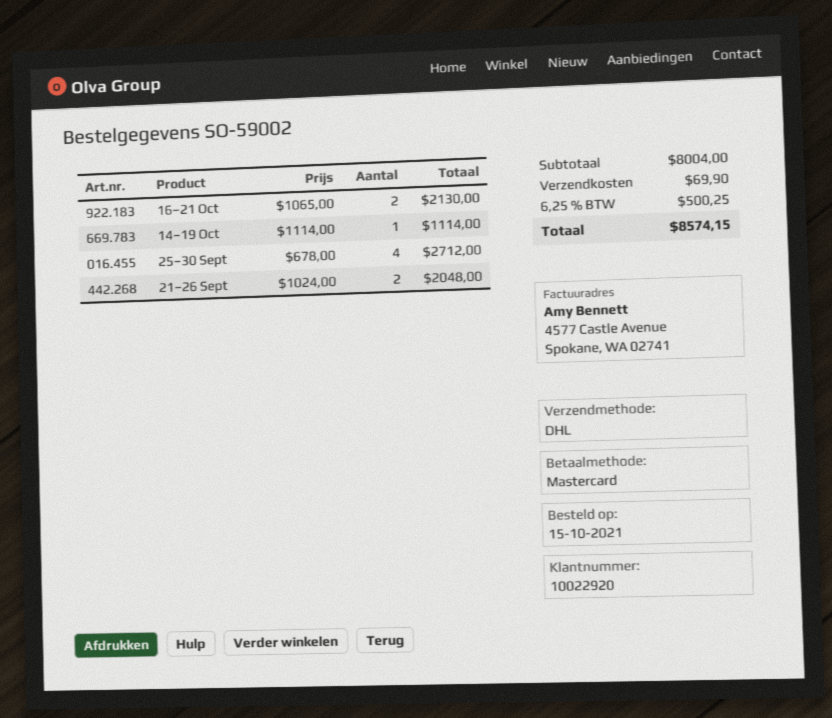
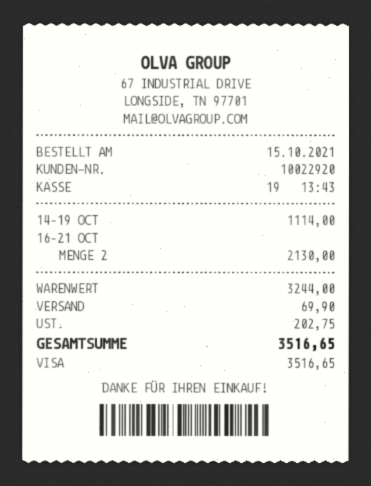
payment method: Mastercard -> Visa
25–30 Sept: 4 for 2712.00 -> none
21–26 Sept: 2 for 2048.00 -> none
subtotal: 8004.00 -> 3244.00
tax: 500.25 -> 202.75
total: 8574.15 -> 3516.65

